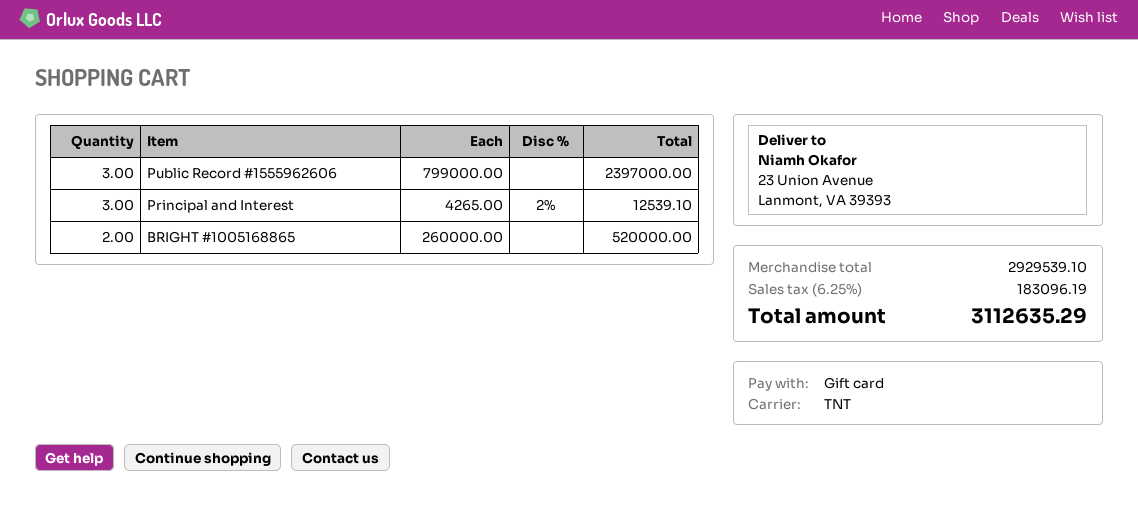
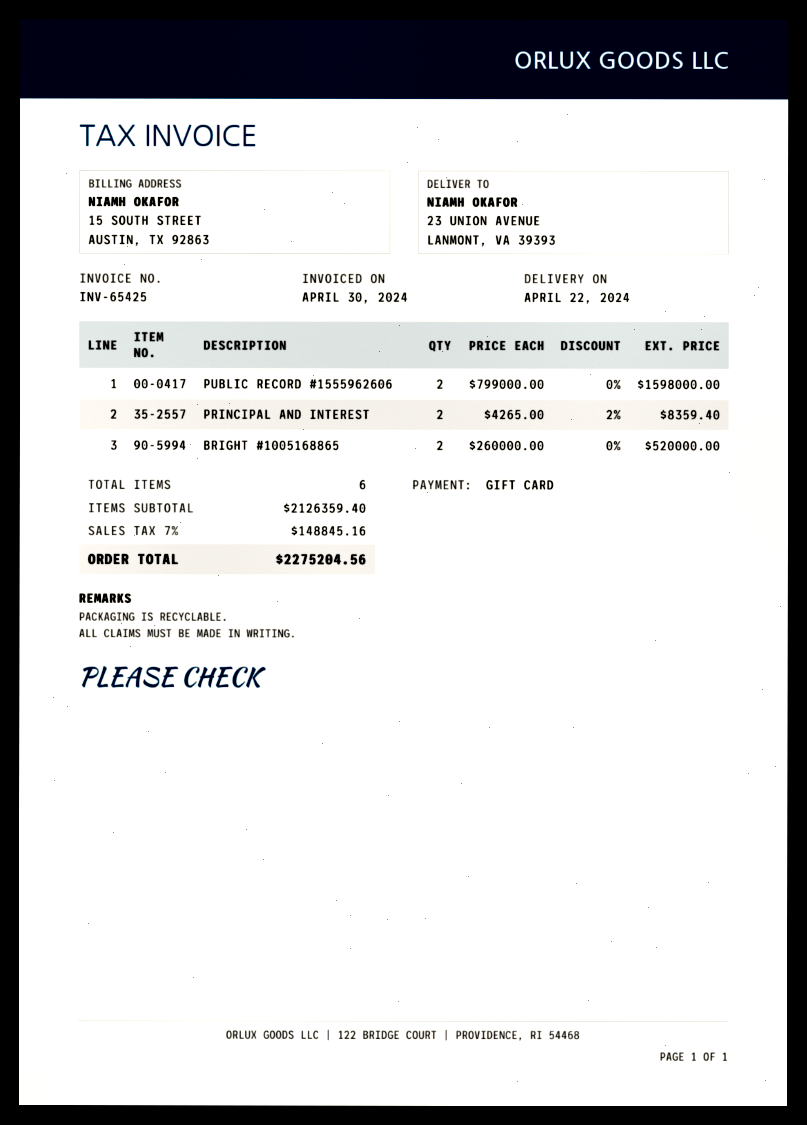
Public Record #1555962606: 3 x 799000.00 = 2397000.00 -> 2 x 799000.00 = 1598000.00
Principal and Interest: 3 x 4265.00 - 2% = 12539.10 -> 2 x 4265.00 - 2% = 8359.40
subtotal: 2929539.10 -> 2126359.40
tax: 6.25% = 183096.19 -> 7% = 148845.16
total: 3112635.29 -> 2275204.56

